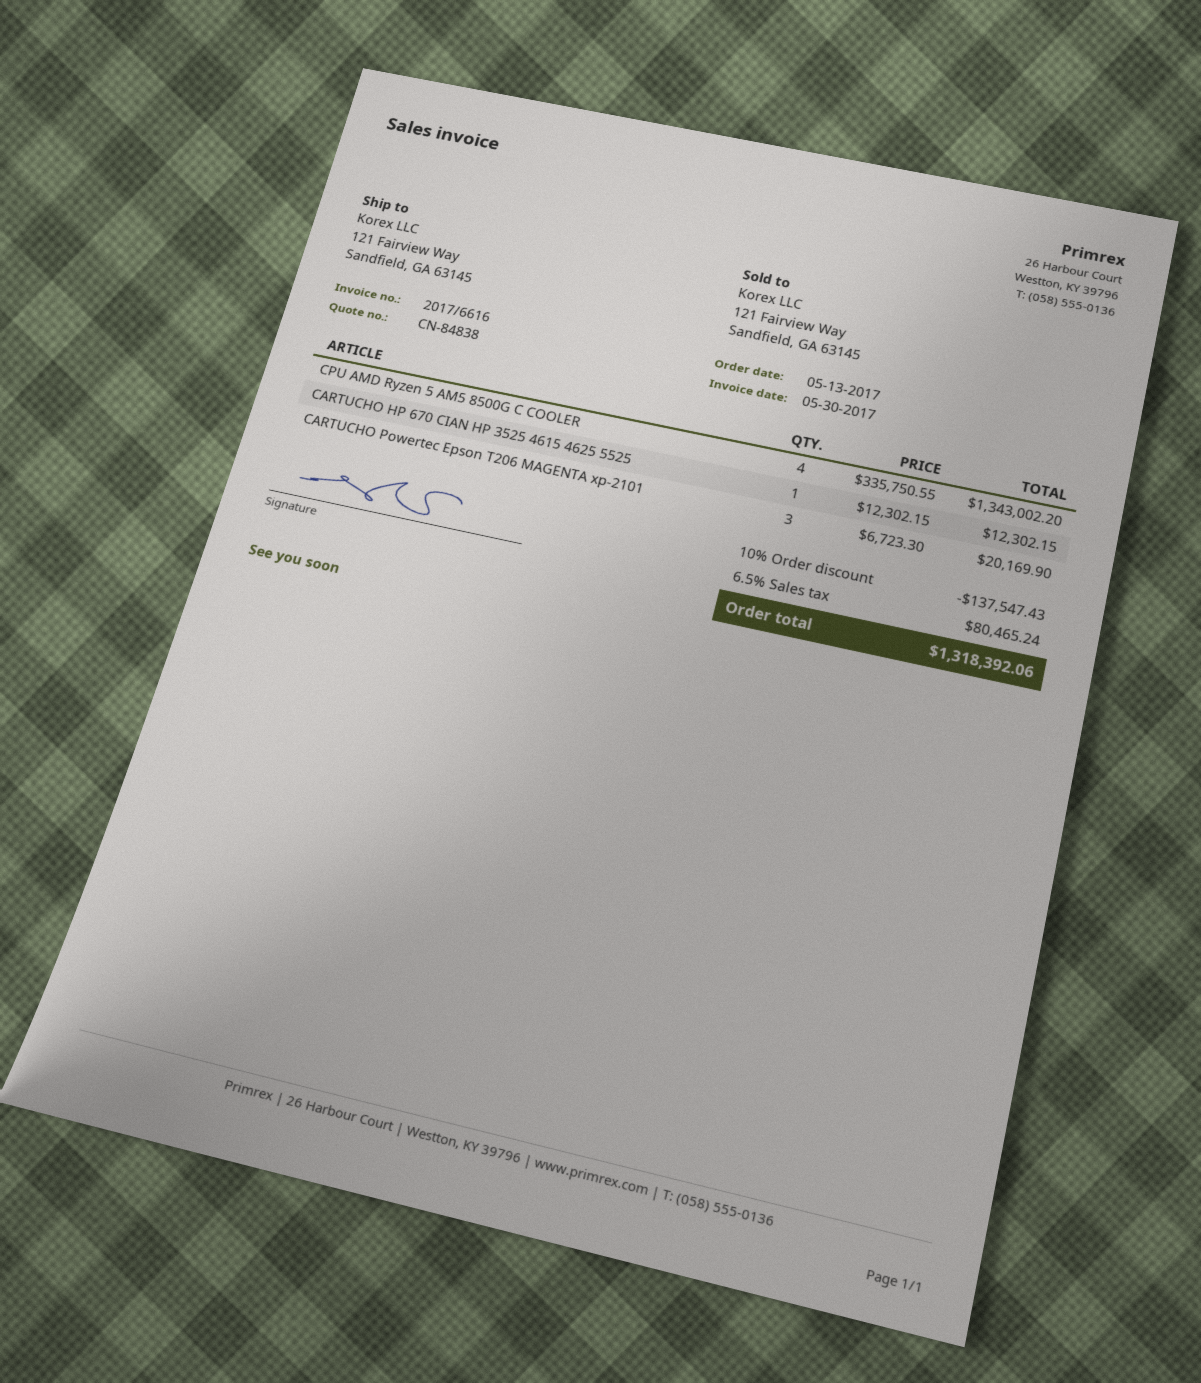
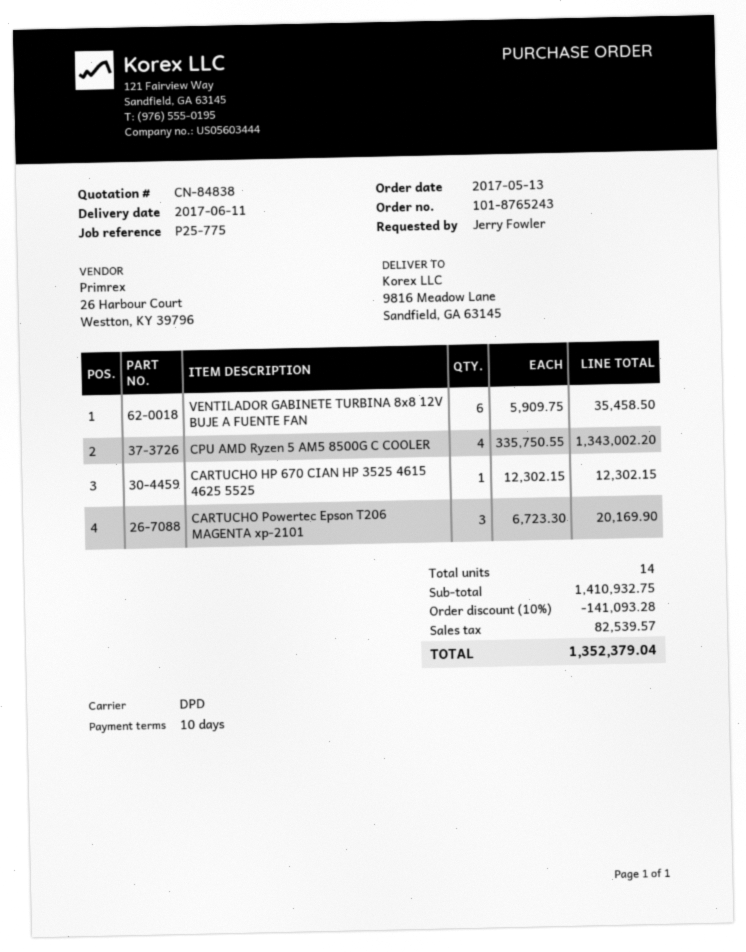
ship to: 121 Fairview Way, Sandfield, GA 63145 -> 9816 Meadow Lane, Sandfield, GA 63145
VENTILADOR GABINETE TURBINA 8x8 12V BUJE A FUENTE FAN: none -> 6 x 5909.75 = 35458.50
discount: 10% = 137547.43 -> 10% = 141093.28
tax: 80465.24 -> 82539.57
total: 1318392.06 -> 1352379.04

